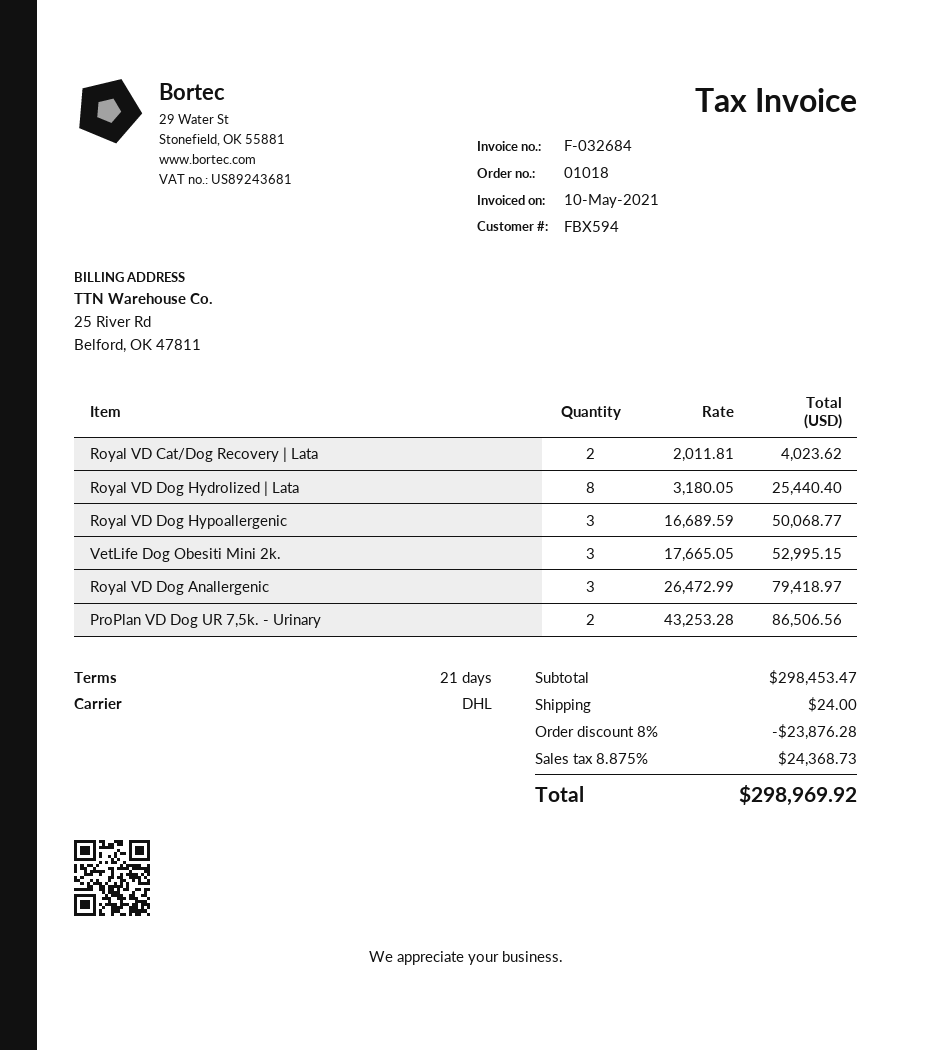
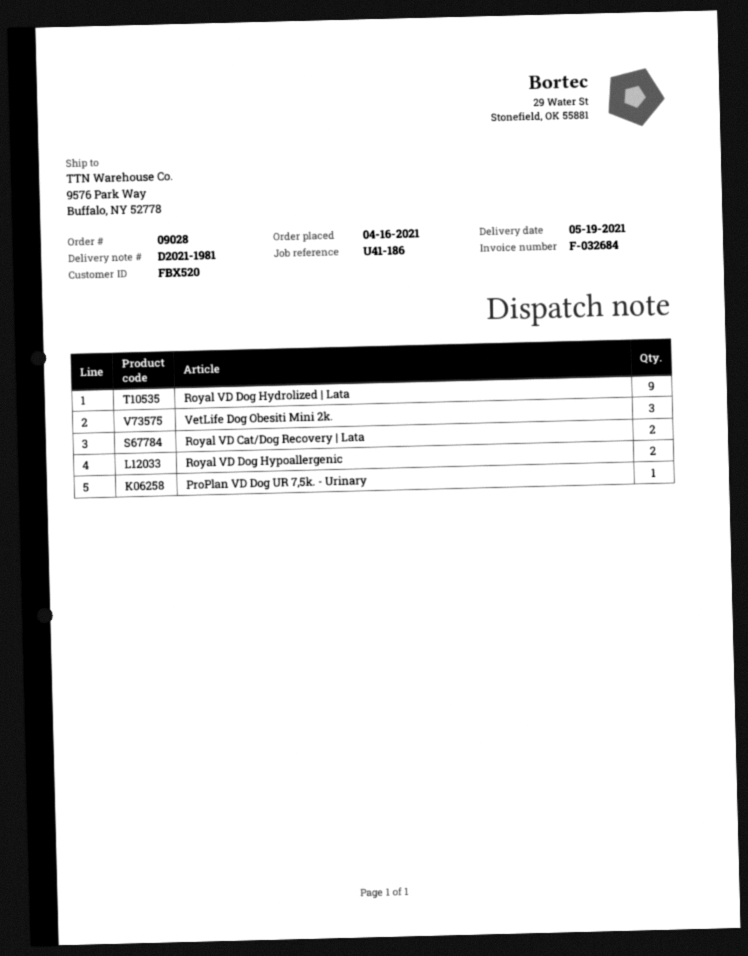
order number: 01018 -> 09028
customer number: FBX594 -> FBX520
Royal VD Dog Hydrolized | Lata: 8 -> 9
Royal VD Dog Hypoallergenic: 3 -> 2
Royal VD Dog Anallergenic: 3 -> none
ProPlan VD Dog UR 7,5k. - Urinary: 2 -> 1

